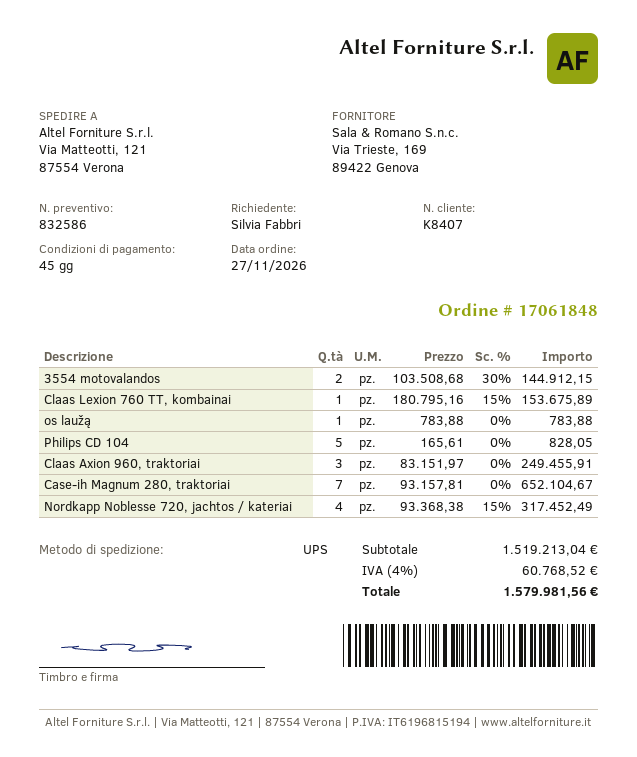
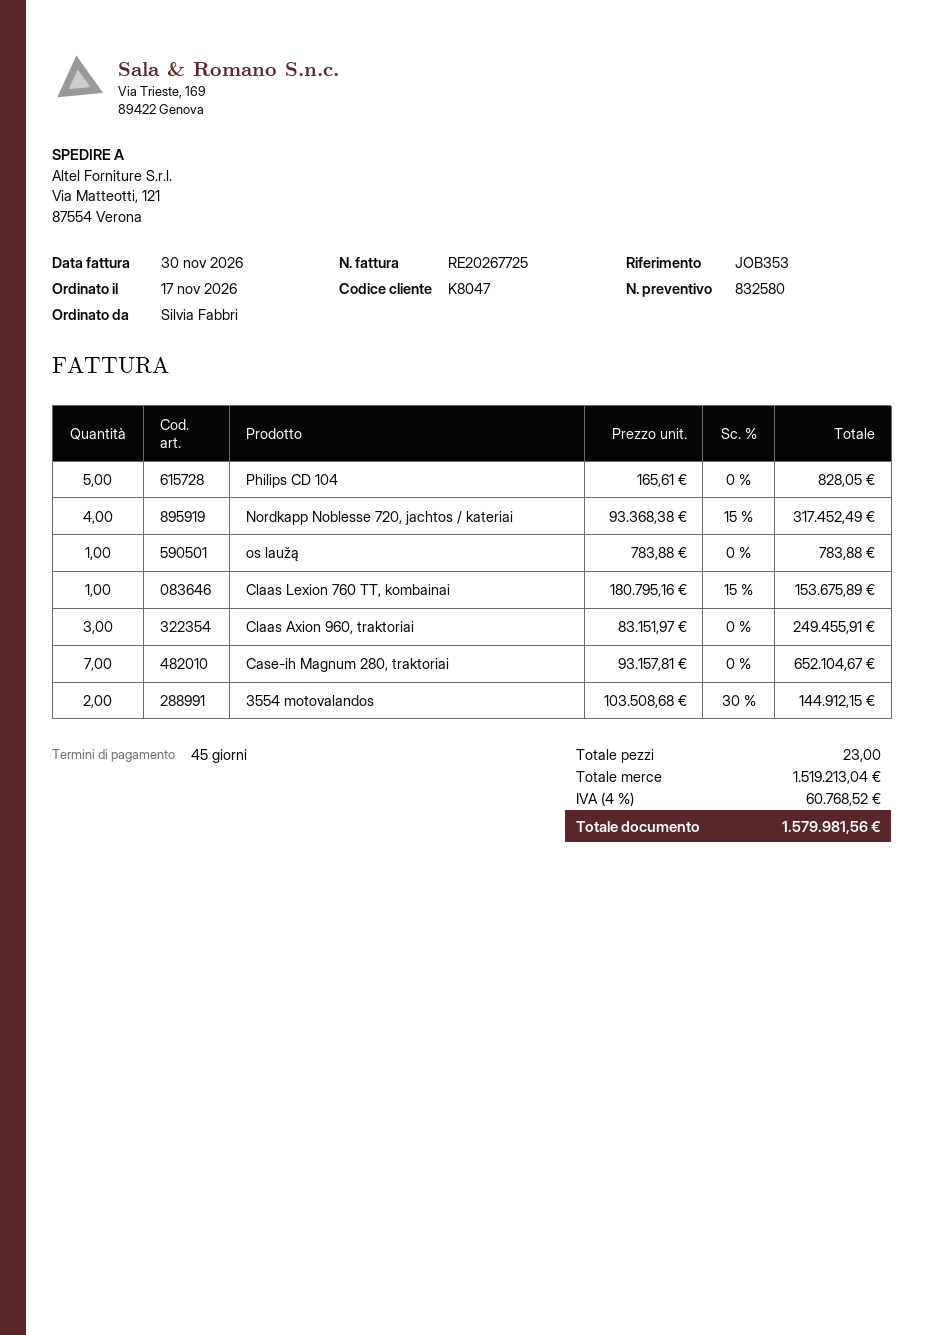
quote number: 832586 -> 832580
order date: 2026-11-27 -> 2026-11-17
customer number: K8407 -> K8047

